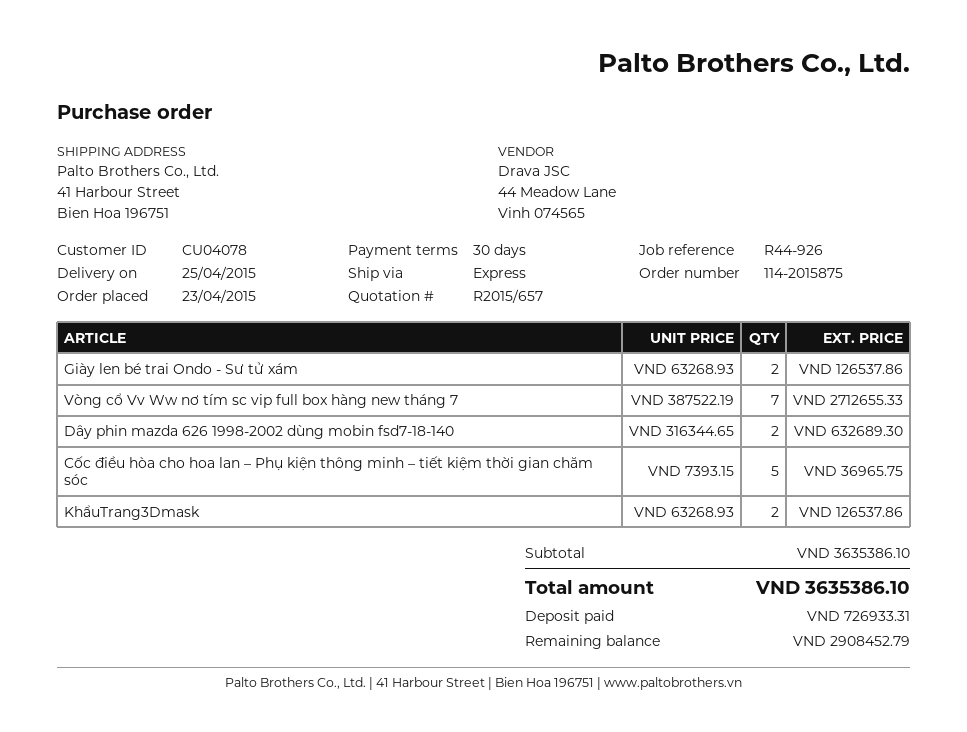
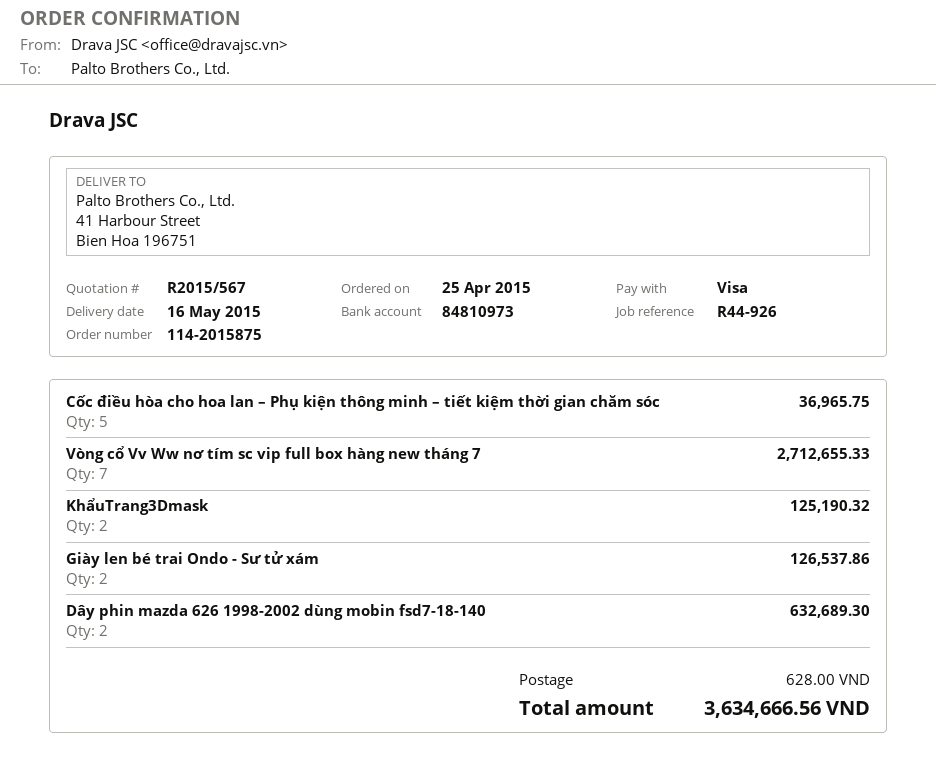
quote number: R2015/657 -> R2015/567
order date: 2015-04-23 -> 2015-04-25
delivery date: 2015-04-25 -> 2015-05-16
KhẩuTrang3Dmask: 2 for 126537.86 -> 2 for 125190.32
shipping: none -> 628.00
total: 3635386.10 -> 3634666.56

